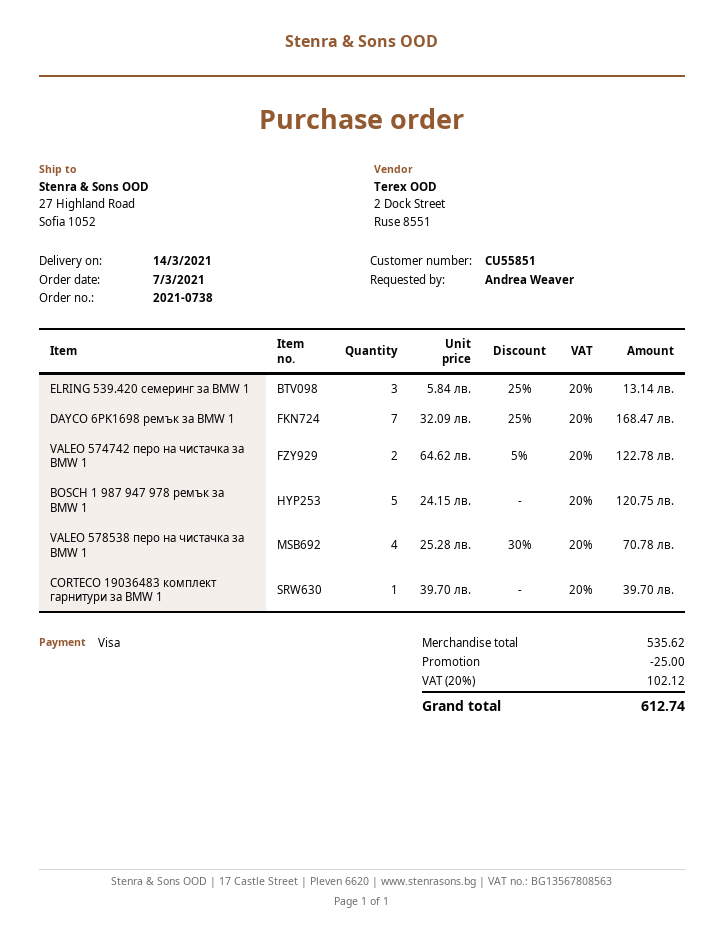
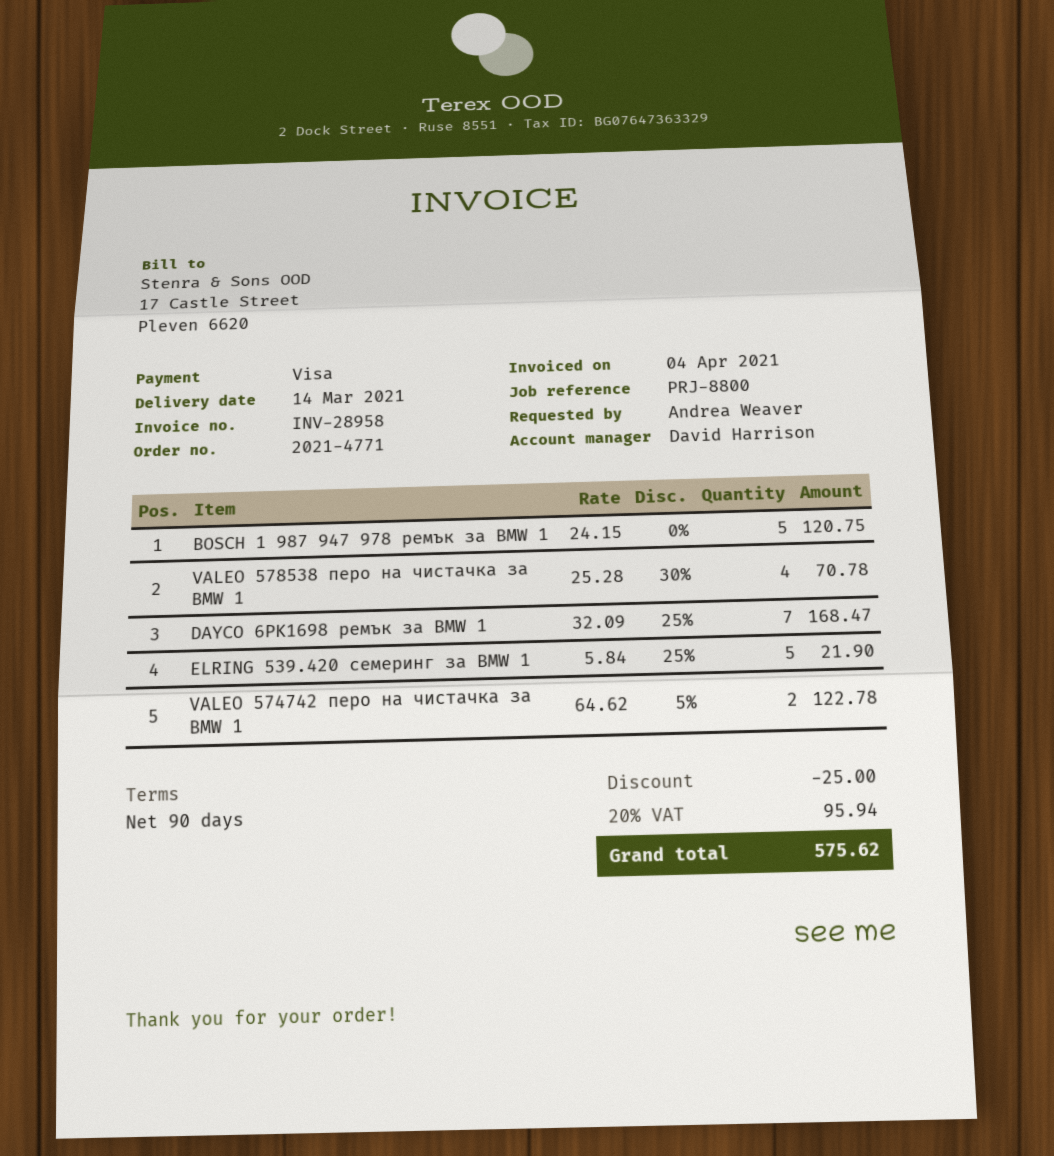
order number: 2021-0738 -> 2021-4771
ELRING 539.420 семеринг за BMW 1: 3 x 5.84 - 25% = 13.14 -> 5 x 5.84 - 25% = 21.90
CORTECO 19036483 комплект гарнитури за BMW 1: 1 x 39.70 = 39.70 -> none
tax: 20% = 102.12 -> 20% = 95.94
total: 612.74 -> 575.62

